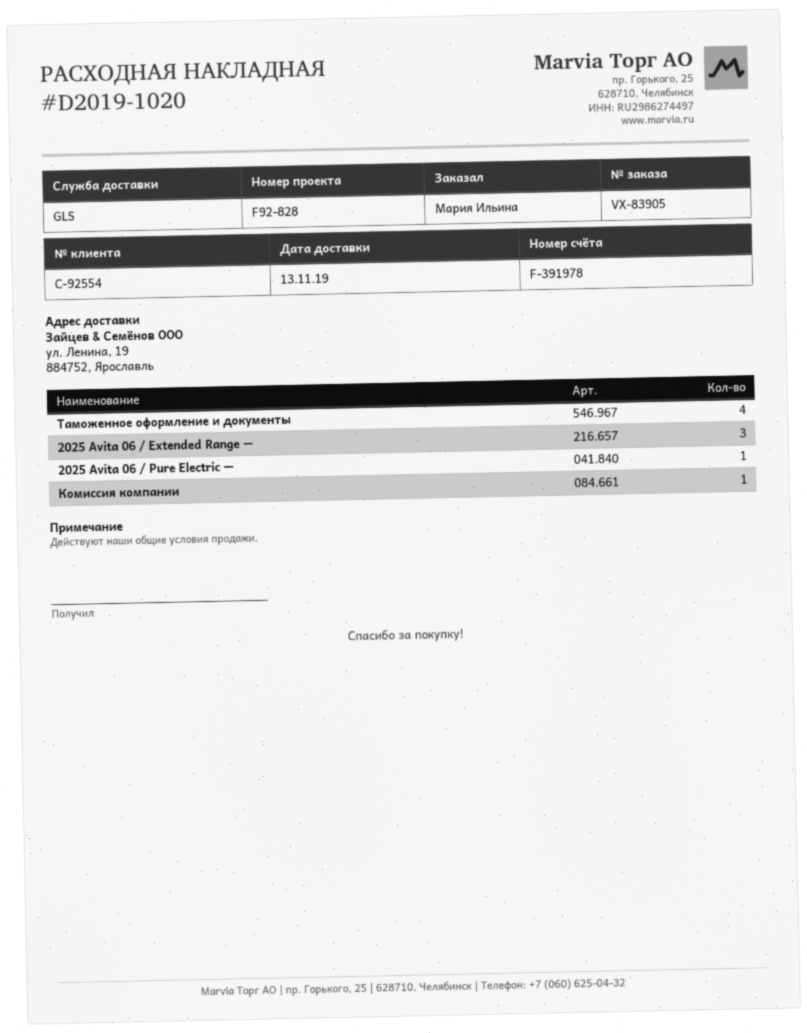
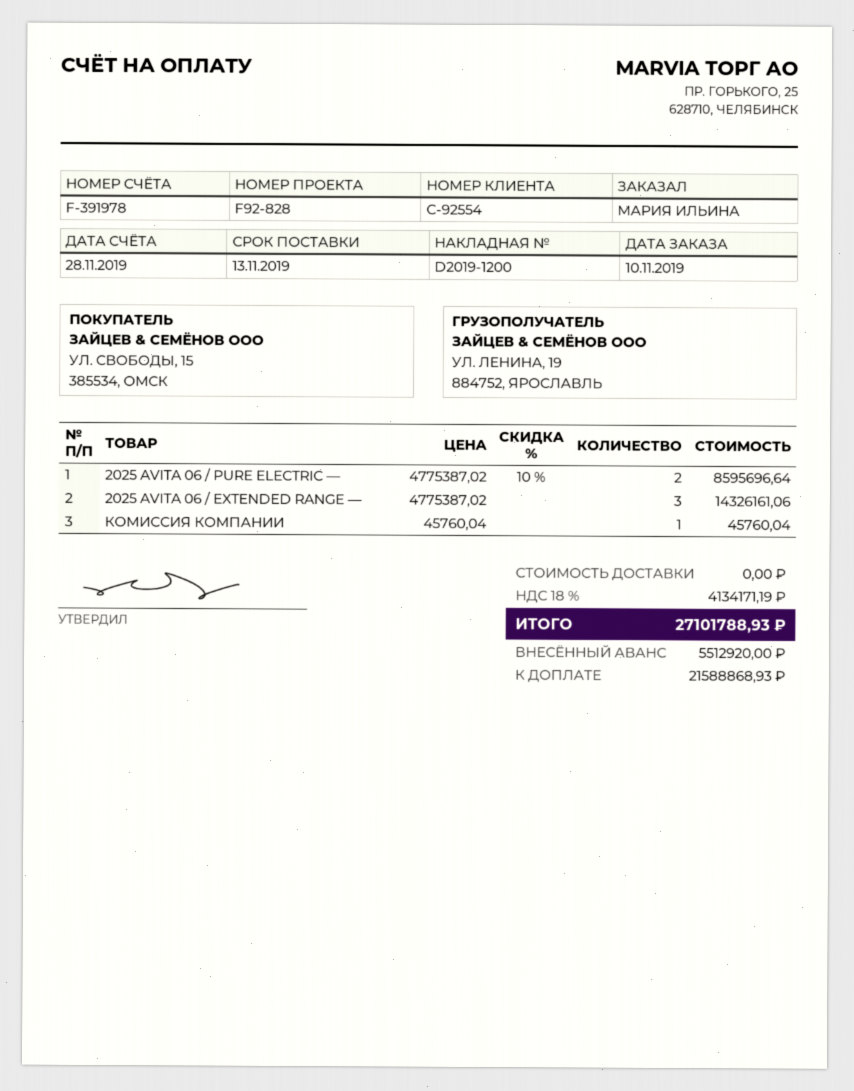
delivery note number: D2019-1020 -> D2019-1200
Таможенное оформление и документы: 4 -> none
2025 Avita 06 / Pure Electric —: 1 -> 2

